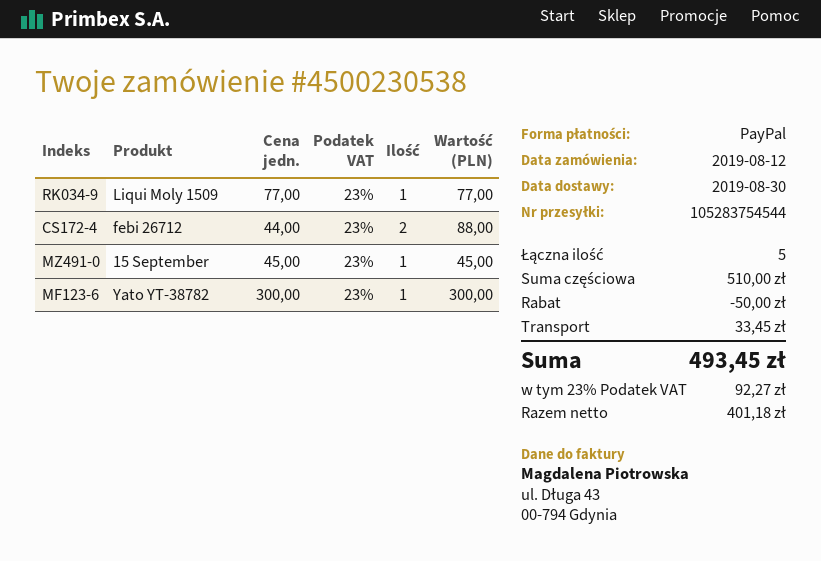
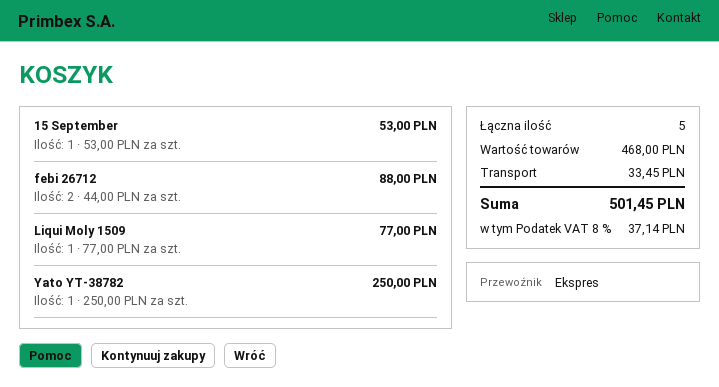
15 September: 1 x 45.00 = 45.00 -> 1 x 53.00 = 53.00
Yato YT-38782: 1 x 300.00 = 300.00 -> 1 x 250.00 = 250.00
subtotal: 510.00 -> 468.00
discount: 50.00 -> none
tax: 23% = 92.27 -> 8% = 37.14
total: 493.45 -> 501.45

